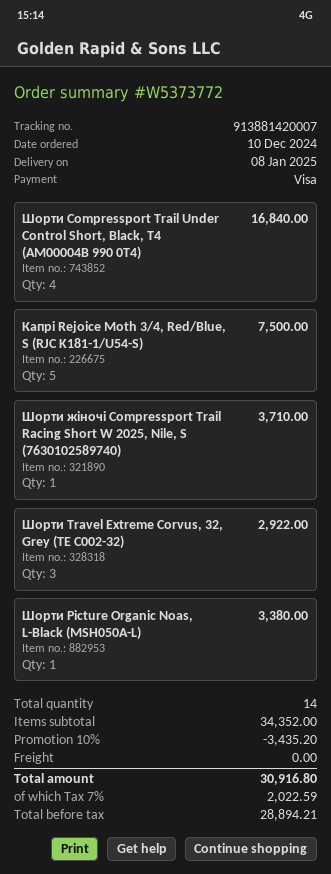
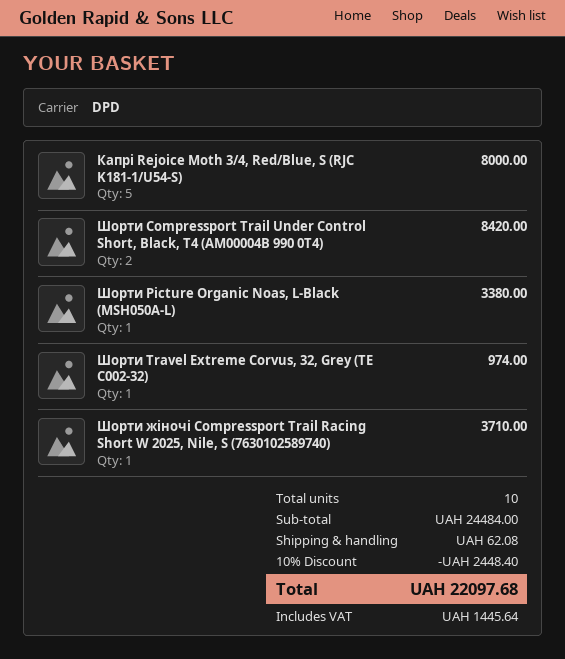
Шорти Compressport Trail Under Control Short, Black, T4 (AM00004B 990 0T4): 4 for 16840.00 -> 2 for 8420.00
Капрі Rejoice Moth 3/4, Red/Blue, S (RJC K181-1/U54-S): 5 for 7500.00 -> 5 for 8000.00
Шорти Travel Extreme Corvus, 32, Grey (TE C002-32): 3 for 2922.00 -> 1 for 974.00
total quantity: 14 -> 10
subtotal: 34352.00 -> 24484.00
discount: 10% = 3435.20 -> 10% = 2448.40
shipping: 0.00 -> 62.08
tax: 2022.59 -> 1445.64
total: 30916.80 -> 22097.68

